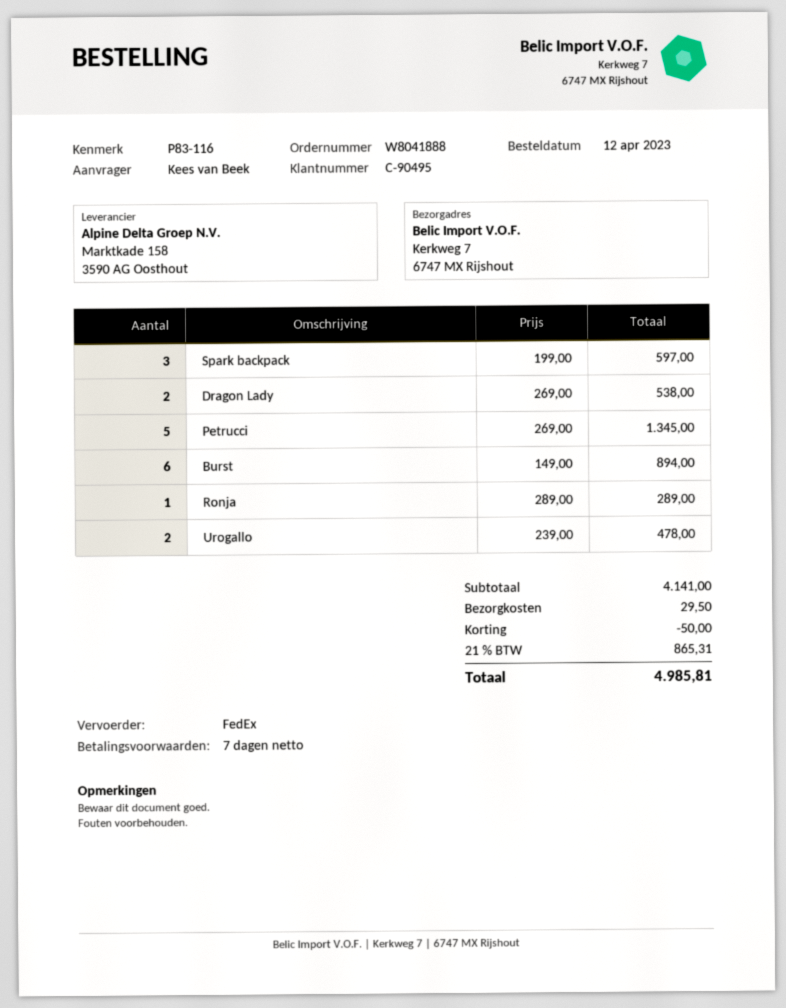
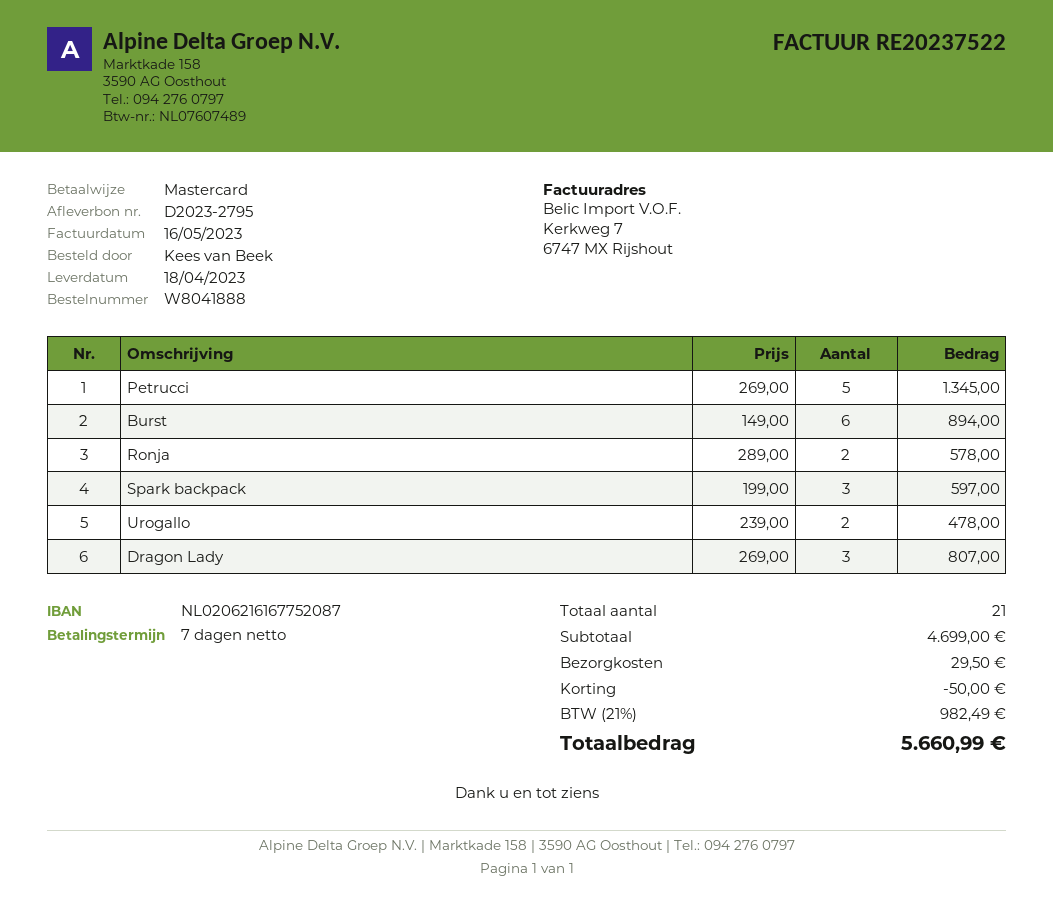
Dragon Lady: 2 x 269.00 = 538.00 -> 3 x 269.00 = 807.00
Ronja: 1 x 289.00 = 289.00 -> 2 x 289.00 = 578.00
subtotal: 4141.00 -> 4699.00
tax: 21% = 865.31 -> 21% = 982.49
total: 4985.81 -> 5660.99

